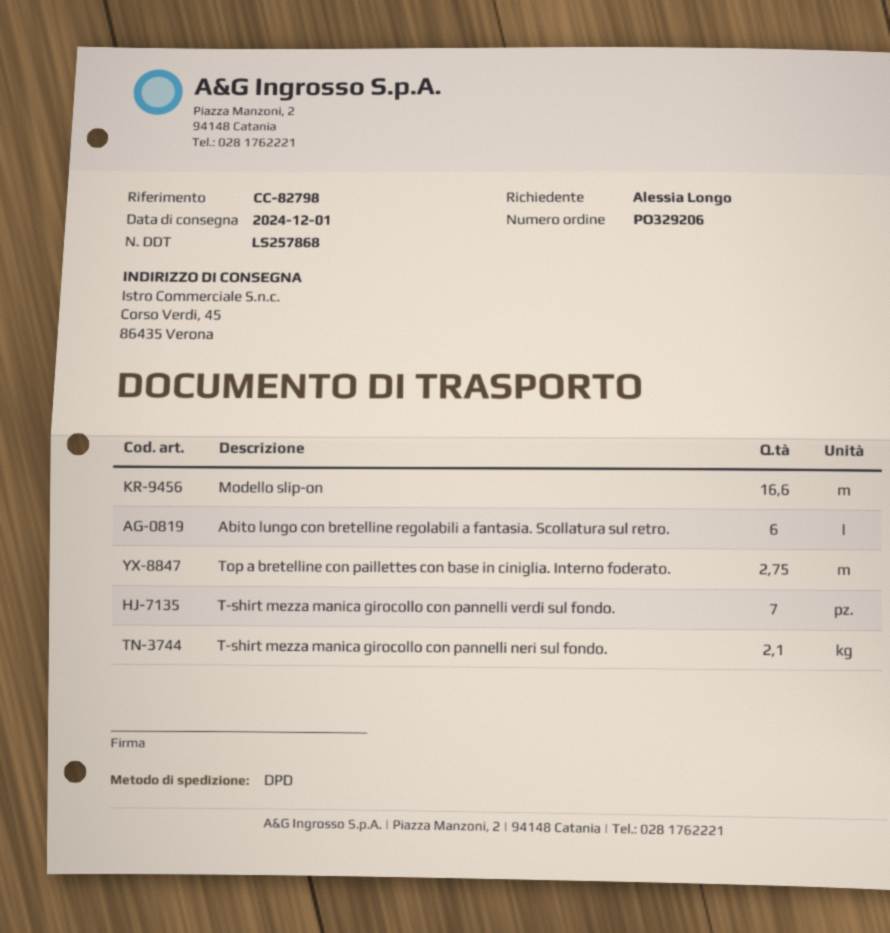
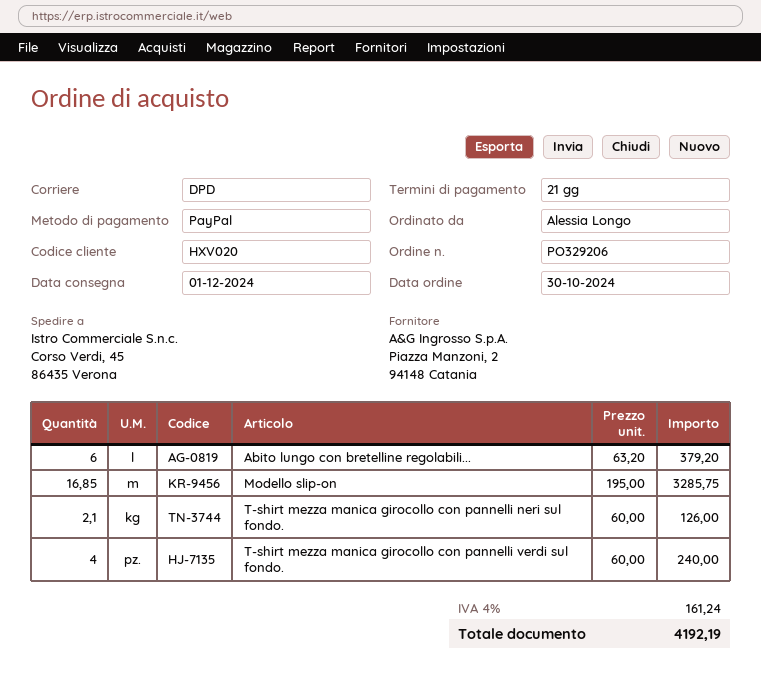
Modello slip-on: 16.6 -> 16.85
Top a bretelline con paillettes con base in ciniglia. Interno foderato.: 2.75 -> none
T-shirt mezza manica girocollo con pannelli verdi sul fondo.: 7 -> 4

